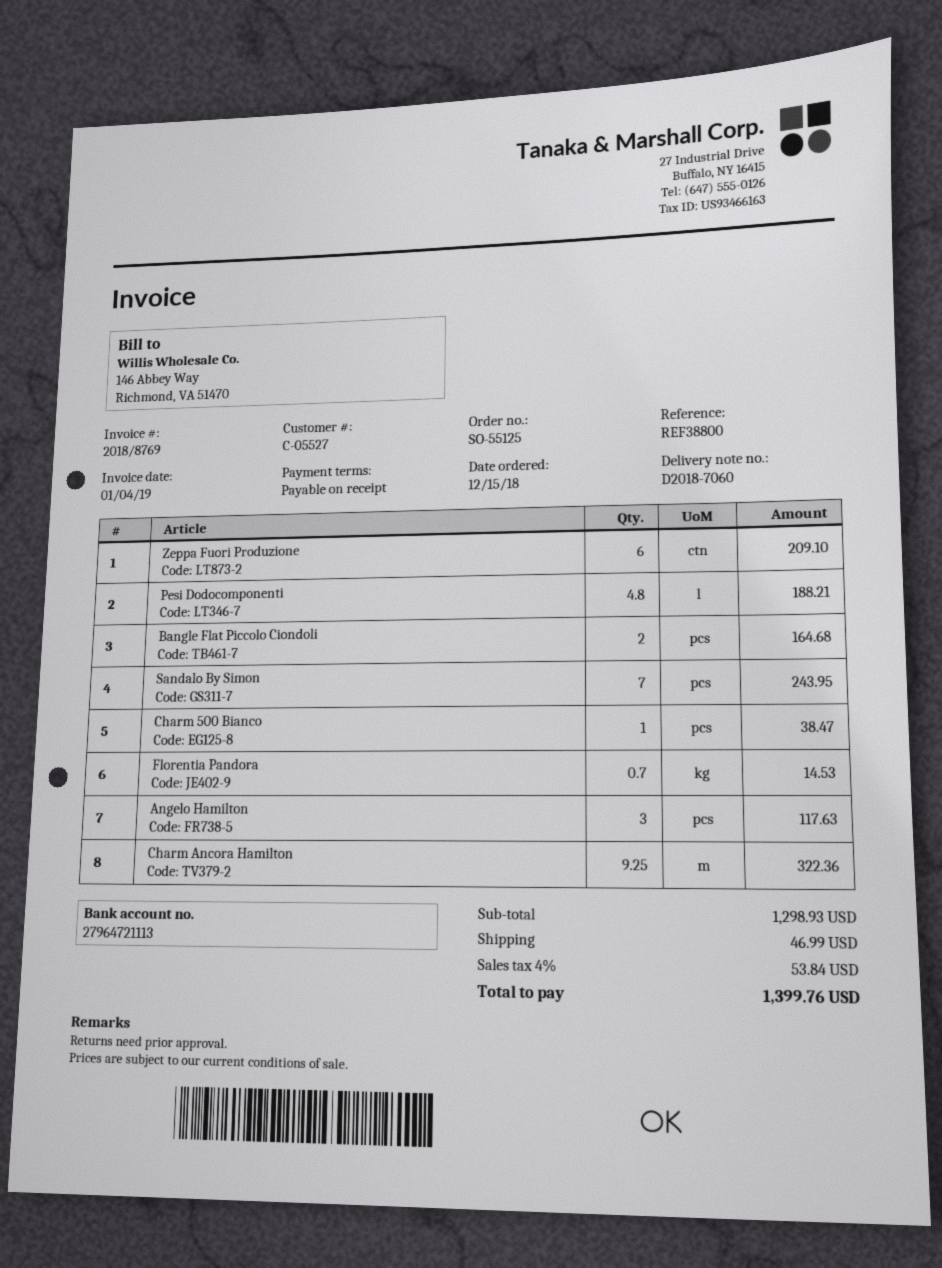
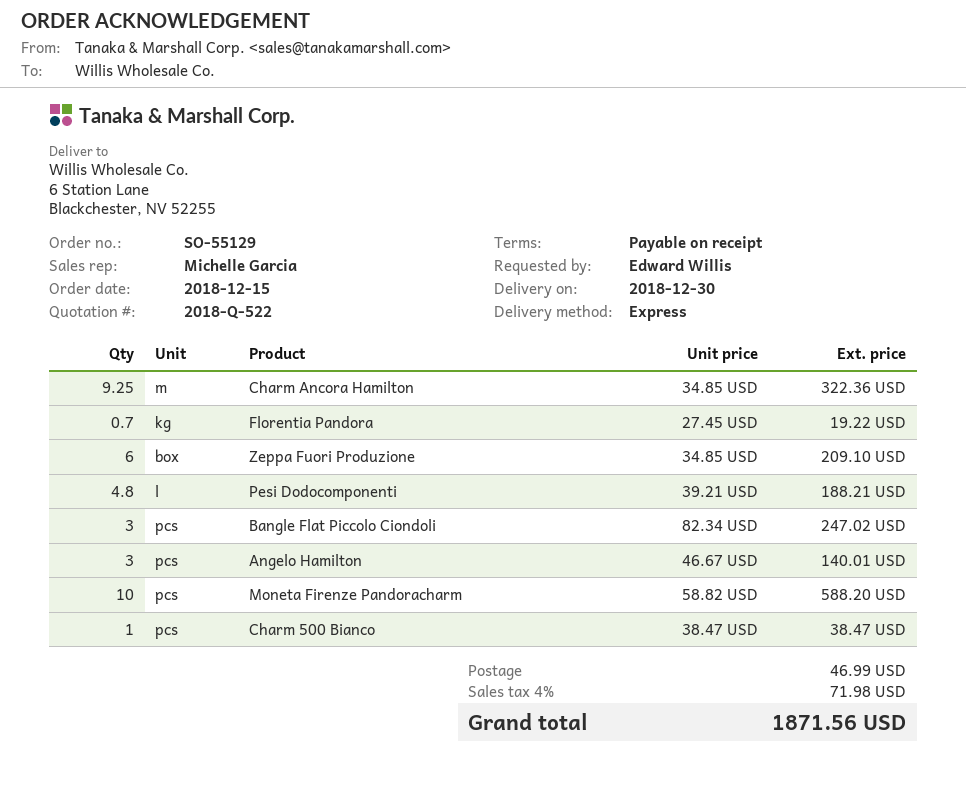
order number: SO-55125 -> SO-55129
Bangle Flat Piccolo Ciondoli: 2 for 164.68 -> 3 for 247.02
Sandalo By Simon: 7 for 243.95 -> none
Florentia Pandora: 0.7 for 14.53 -> 0.7 for 19.22
Angelo Hamilton: 3 for 117.63 -> 3 for 140.01
Moneta Firenze Pandoracharm: none -> 10 for 588.20
tax: 4% = 53.84 -> 4% = 71.98
total: 1399.76 -> 1871.56

